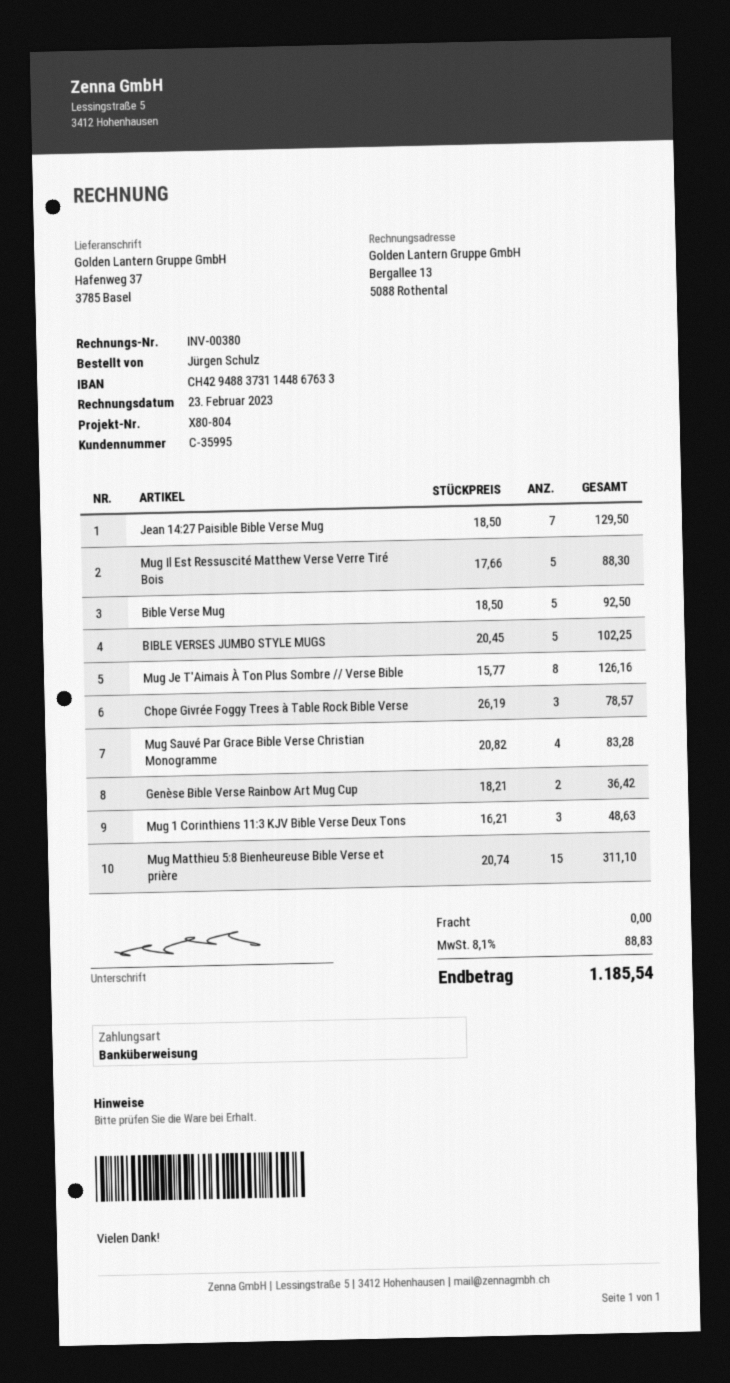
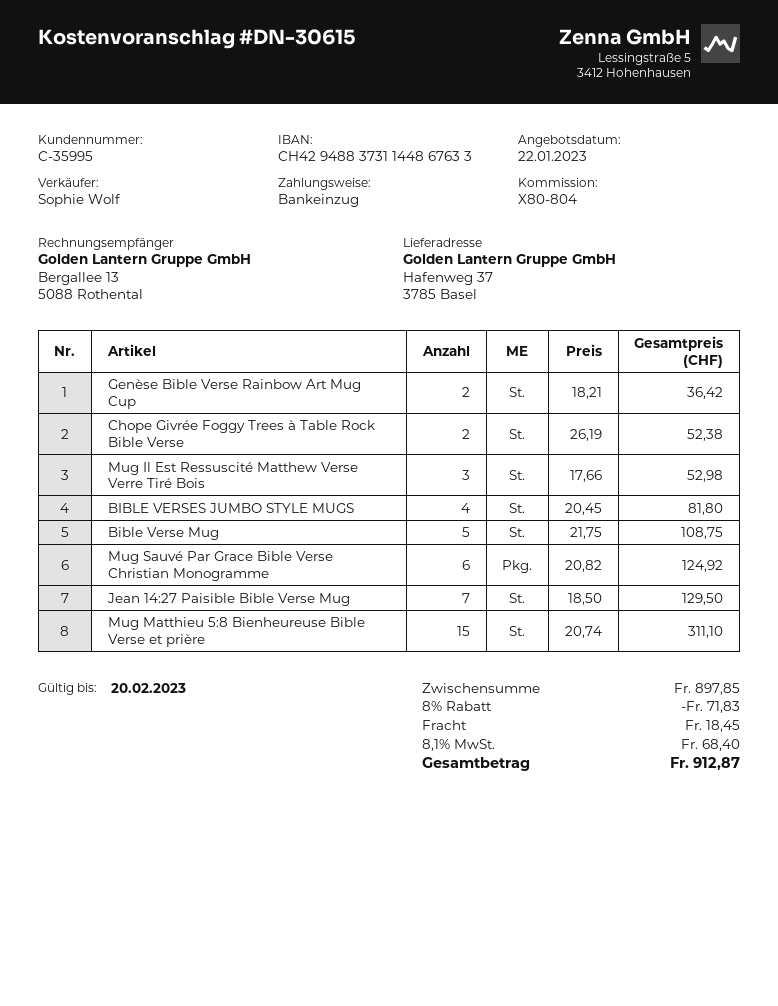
payment method: bank transfer -> direct debit
Mug Il Est Ressuscité Matthew Verse Verre Tiré Bois: 5 x 17.66 = 88.30 -> 3 x 17.66 = 52.98
Bible Verse Mug: 5 x 18.50 = 92.50 -> 5 x 21.75 = 108.75
BIBLE VERSES JUMBO STYLE MUGS: 5 x 20.45 = 102.25 -> 4 x 20.45 = 81.80
Mug Je T'Aimais À Ton Plus Sombre // Verse Bible: 8 x 15.77 = 126.16 -> none
Chope Givrée Foggy Trees à Table Rock Bible Verse: 3 x 26.19 = 78.57 -> 2 x 26.19 = 52.38
Mug Sauvé Par Grace Bible Verse Christian Monogramme: 4 x 20.82 = 83.28 -> 6 x 20.82 = 124.92
Mug 1 Corinthiens 11:3 KJV Bible Verse Deux Tons: 3 x 16.21 = 48.63 -> none
discount: none -> 8% = 71.83
shipping: 0.00 -> 18.45
tax: 8.1% = 88.83 -> 8.1% = 68.40
total: 1185.54 -> 912.87

